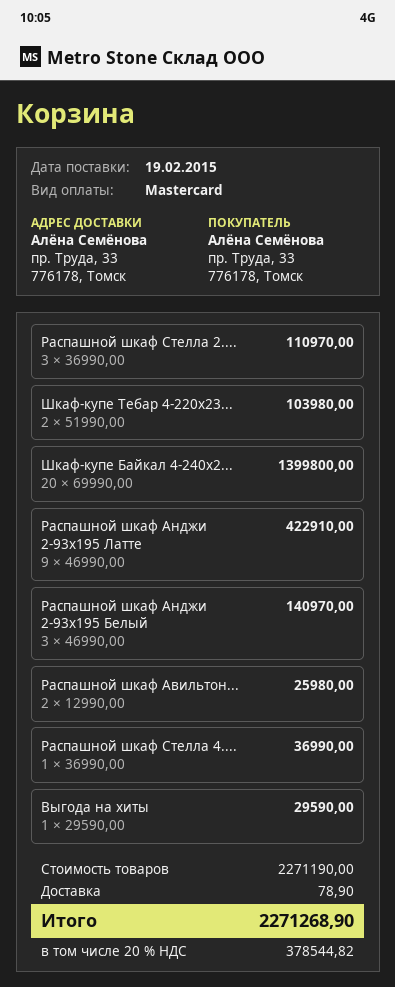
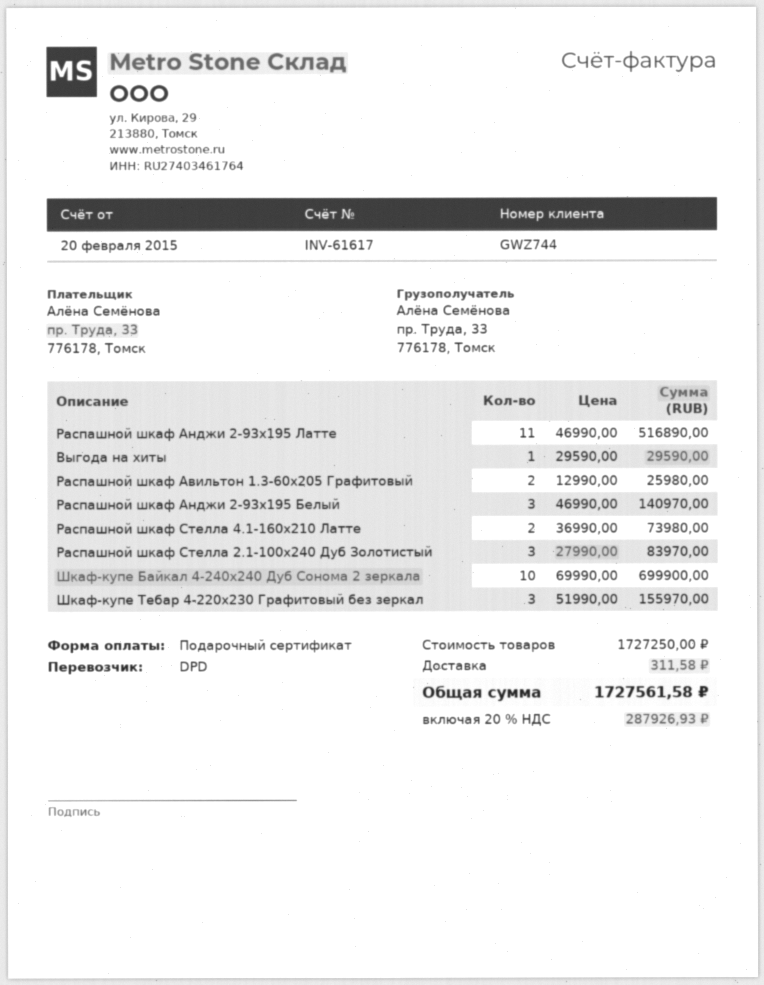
payment method: Mastercard -> gift card
Распашной шкаф Стелла 2....: 3 x 36990.00 = 110970.00 -> 3 x 27990.00 = 83970.00
Шкаф-купе Тебар 4-220x23...: 2 x 51990.00 = 103980.00 -> 3 x 51990.00 = 155970.00
Шкаф-купе Байкал 4-240x2...: 20 x 69990.00 = 1399800.00 -> 10 x 69990.00 = 699900.00
Распашной шкаф Анджи 2-93x195 Латте: 9 x 46990.00 = 422910.00 -> 11 x 46990.00 = 516890.00
Распашной шкаф Стелла 4....: 1 x 36990.00 = 36990.00 -> 2 x 36990.00 = 73980.00
subtotal: 2271190.00 -> 1727250.00
shipping: 78.90 -> 311.58
tax: 20% = 378544.82 -> 20% = 287926.93
total: 2271268.90 -> 1727561.58

